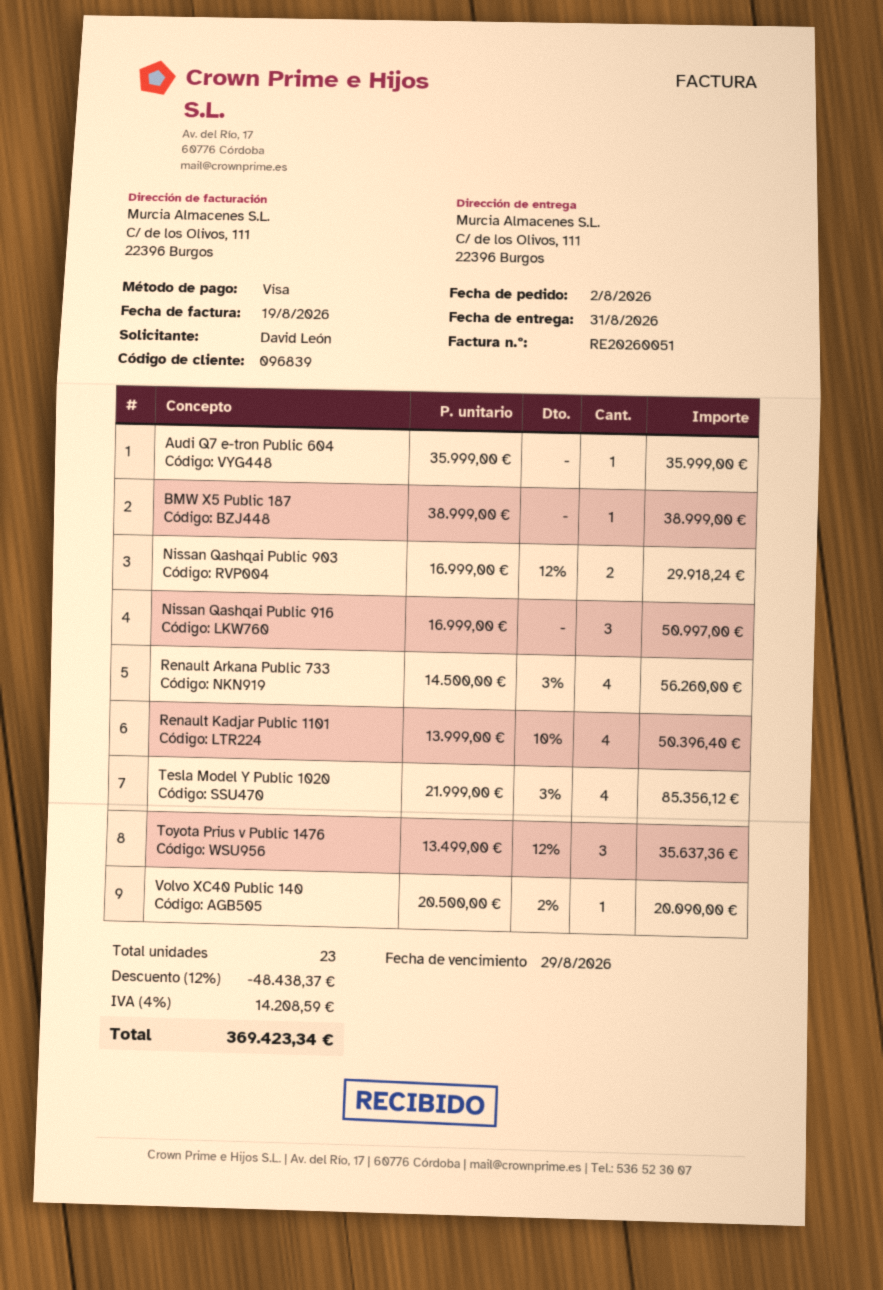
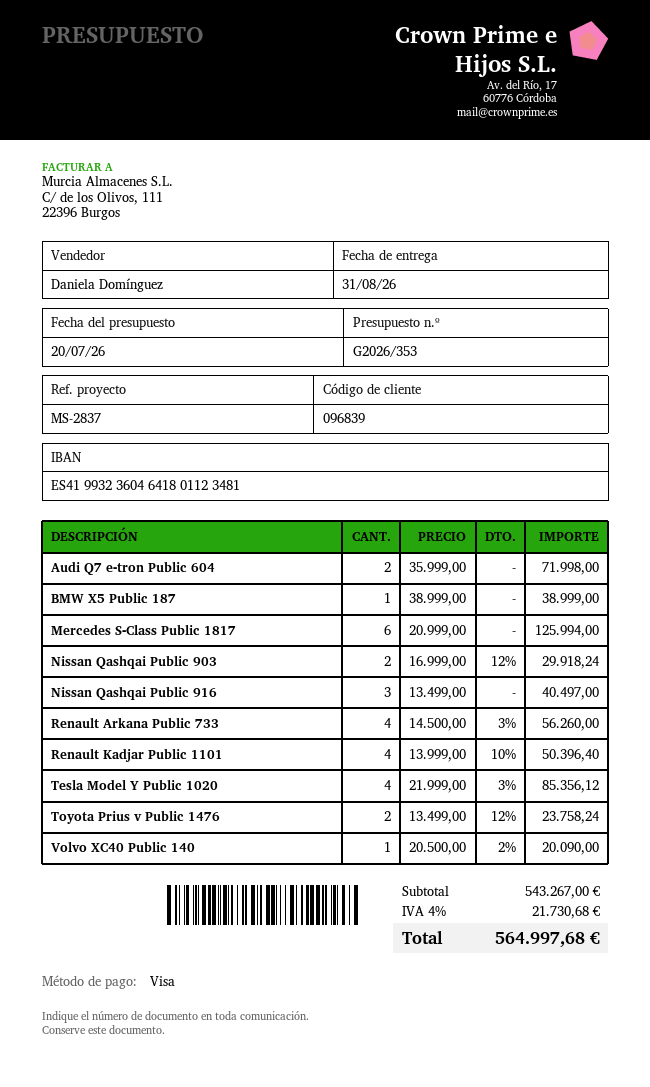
Audi Q7 e-tron Public 604: 1 x 35999.00 = 35999.00 -> 2 x 35999.00 = 71998.00
Nissan Qashqai Public 916: 3 x 16999.00 = 50997.00 -> 3 x 13499.00 = 40497.00
Toyota Prius v Public 1476: 3 x 13499.00 - 12% = 35637.36 -> 2 x 13499.00 - 12% = 23758.24
Mercedes S-Class Public 1817: none -> 6 x 20999.00 = 125994.00
discount: 12% = 48438.37 -> none
tax: 4% = 14208.59 -> 4% = 21730.68
total: 369423.34 -> 564997.68

